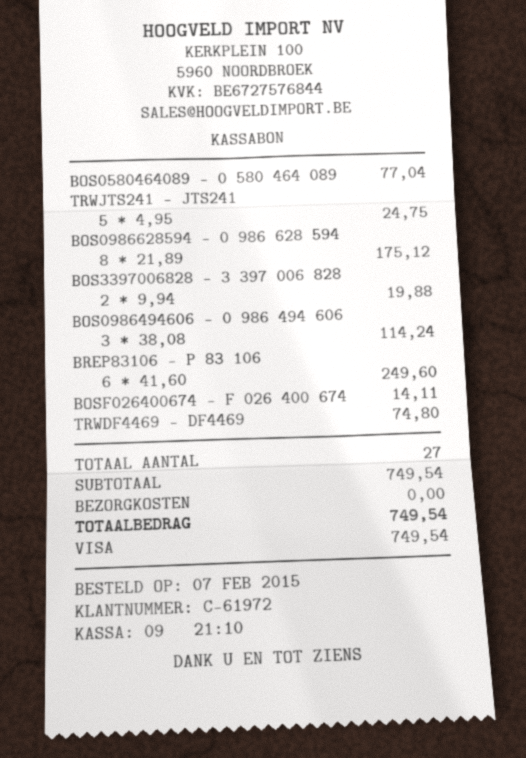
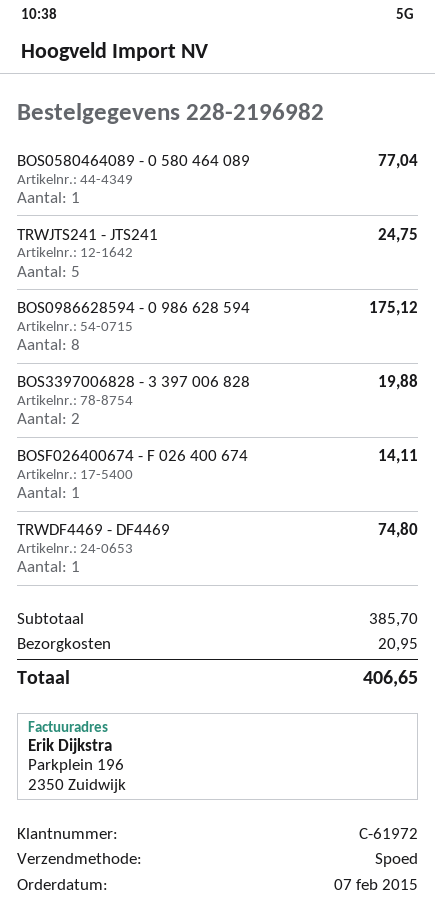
BOS0986494606 - 0 986 494 606: 3 for 114.24 -> none
BREP83106 - P 83 106: 6 for 249.60 -> none
subtotal: 749.54 -> 385.70
shipping: 0.00 -> 20.95
total: 749.54 -> 406.65

